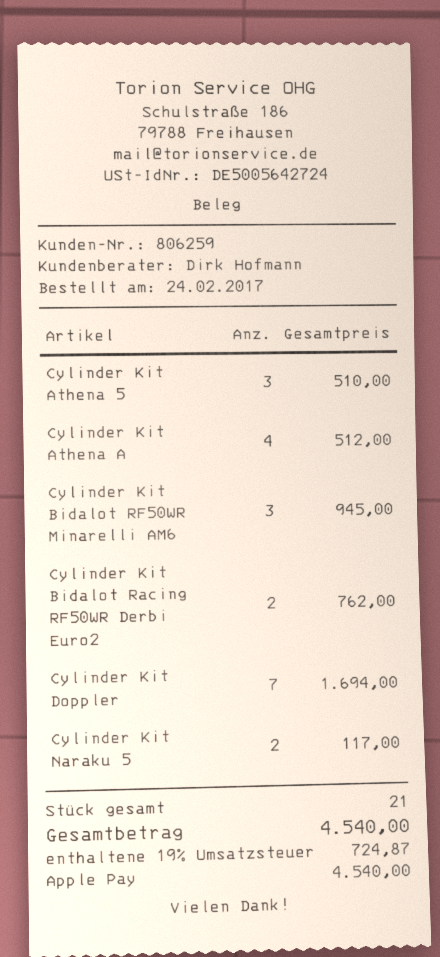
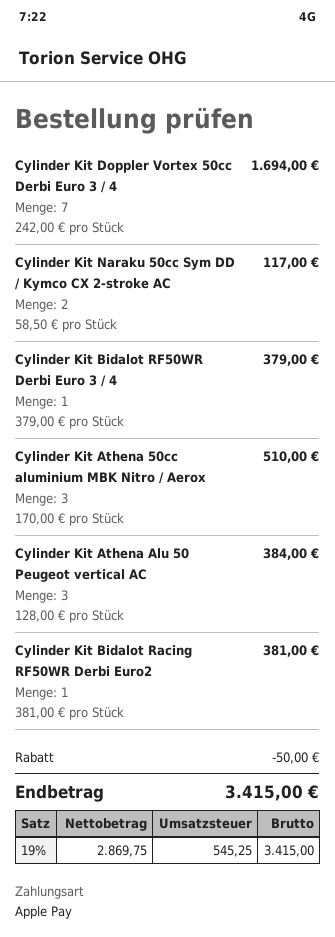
Cylinder Kit Athena A: 4 for 512.00 -> 3 for 384.00
Cylinder Kit Bidalot RF50WR Minarelli AM6: 3 for 945.00 -> none
Cylinder Kit Bidalot Racing RF50WR Derbi Euro2: 2 for 762.00 -> 1 for 381.00
Cylinder Kit Bidalot RF50WR Derbi Euro 3 / 4: none -> 1 for 379.00
discount: none -> 50.00
tax: 19% = 724.87 -> 19% = 545.25
total: 4540.00 -> 3415.00

